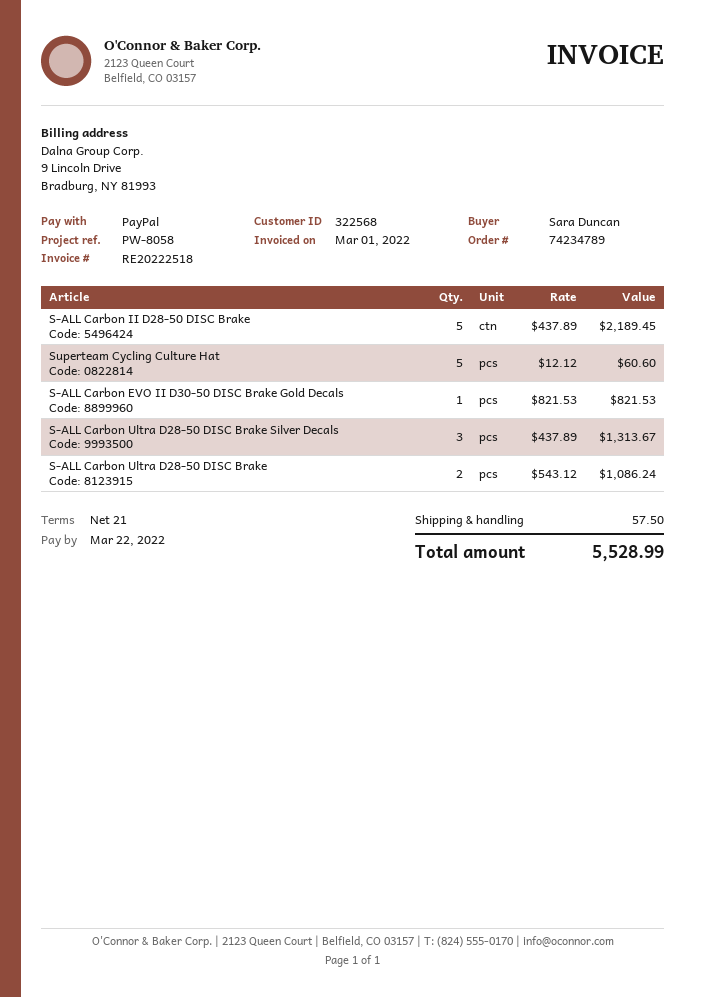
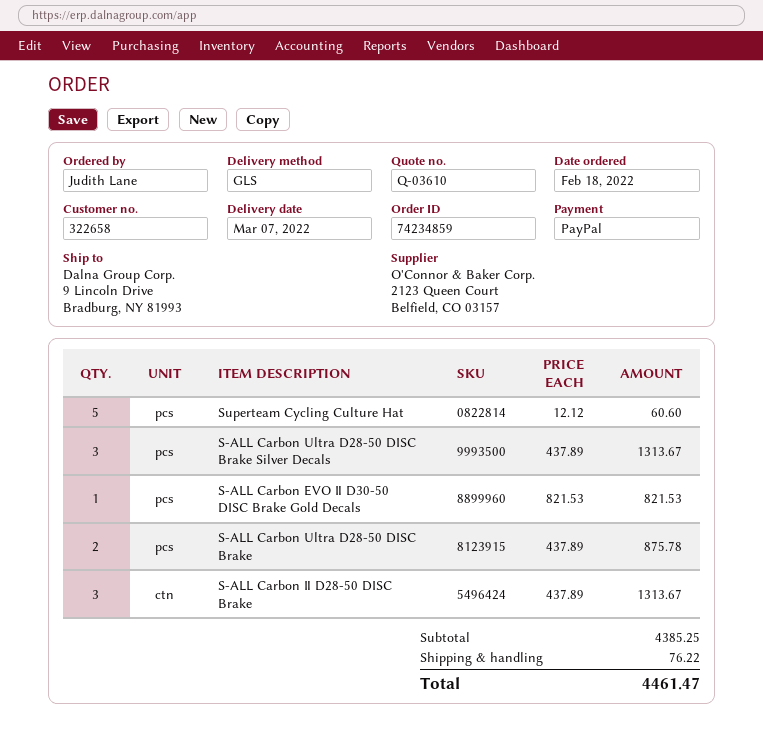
order number: 74234789 -> 74234859
customer number: 322568 -> 322658
ordered by: Sara Duncan -> Judith Lane
S-ALL Carbon Ⅱ D28-50 DISC Brake: 5 x 437.89 = 2189.45 -> 3 x 437.89 = 1313.67
S-ALL Carbon Ultra D28-50 DISC Brake: 2 x 543.12 = 1086.24 -> 2 x 437.89 = 875.78
shipping: 57.50 -> 76.22
total: 5528.99 -> 4461.47

